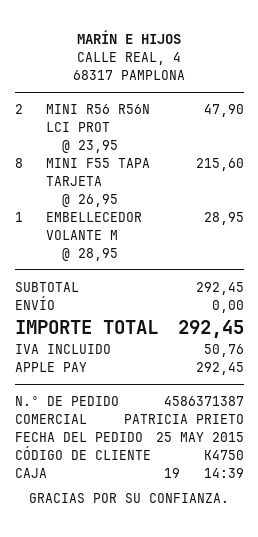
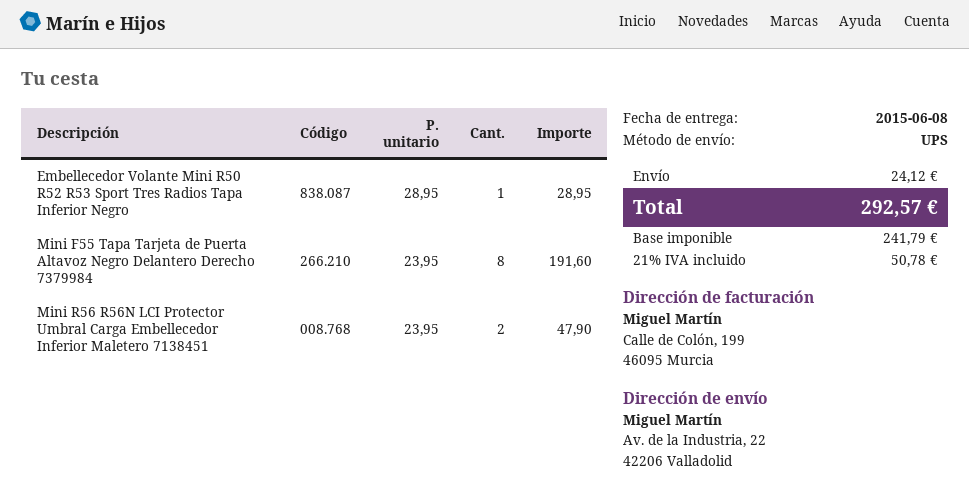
MINI F55 TAPA TARJETA: 8 x 26.95 = 215.60 -> 8 x 23.95 = 191.60
shipping: 0.00 -> 24.12
tax: 50.76 -> 50.78
total: 292.45 -> 292.57

